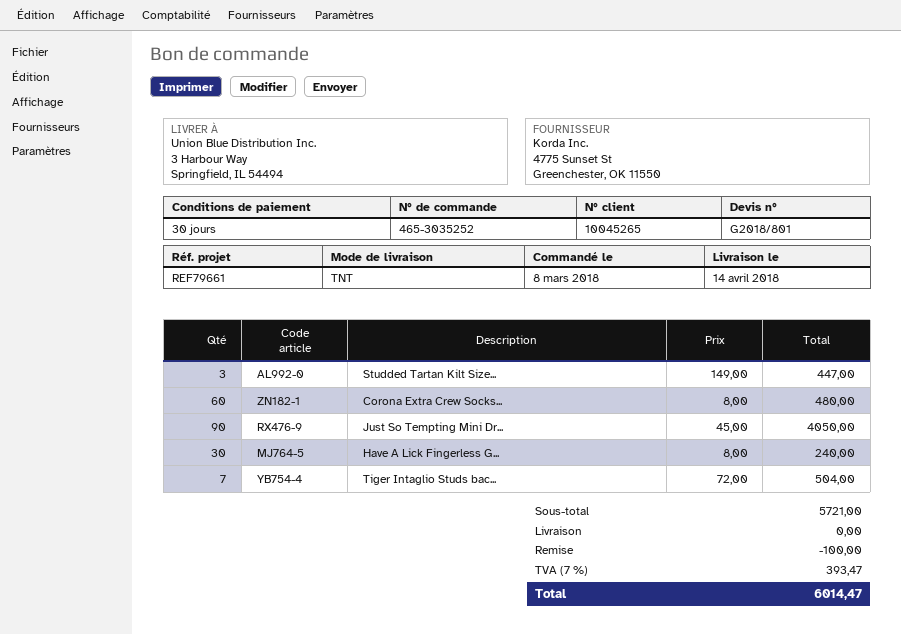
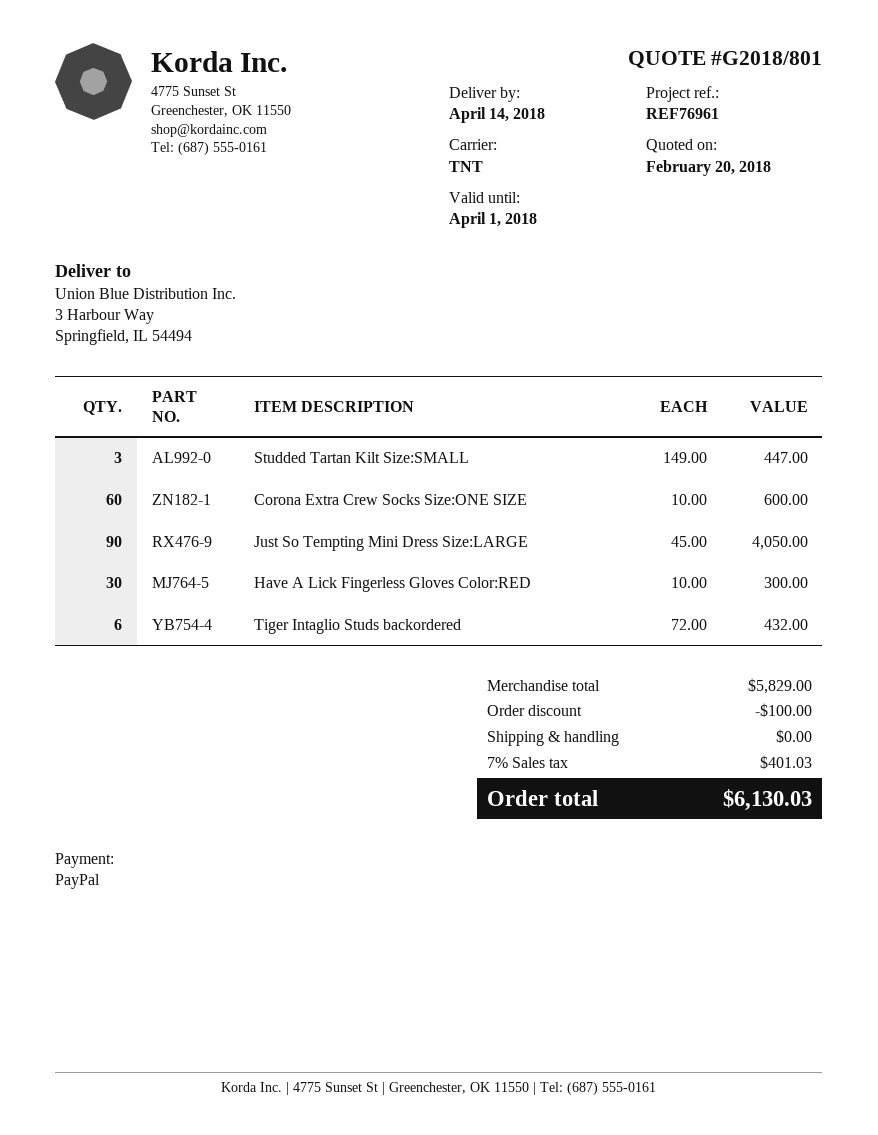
reference: REF79661 -> REF76961
Corona Extra Crew Socks...: 60 x 8.00 = 480.00 -> 60 x 10.00 = 600.00
Have A Lick Fingerless G...: 30 x 8.00 = 240.00 -> 30 x 10.00 = 300.00
Tiger Intaglio Studs bac...: 7 x 72.00 = 504.00 -> 6 x 72.00 = 432.00
subtotal: 5721.00 -> 5829.00
tax: 7% = 393.47 -> 7% = 401.03
total: 6014.47 -> 6130.03

